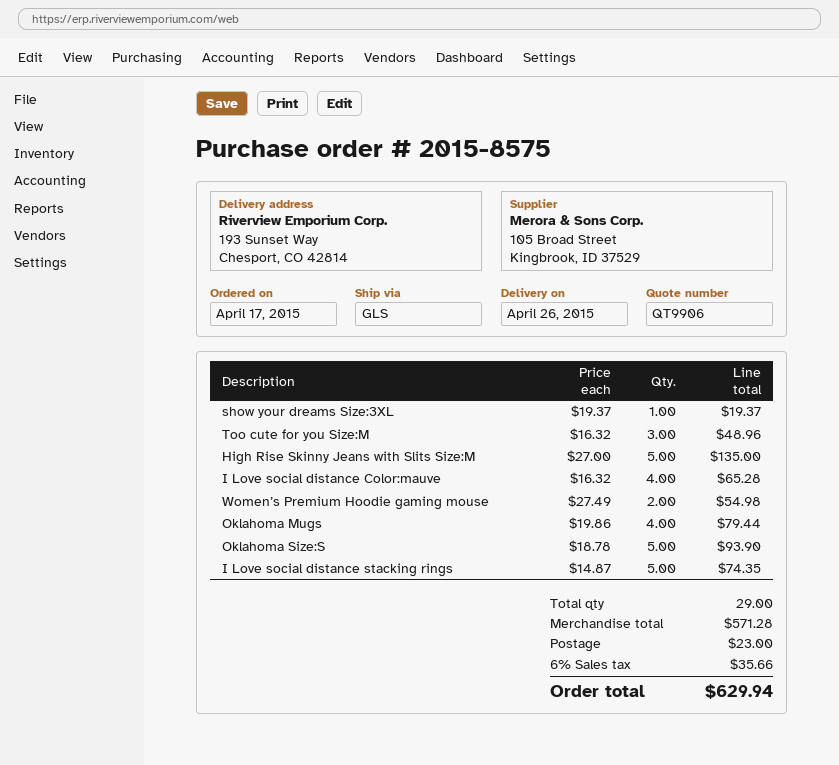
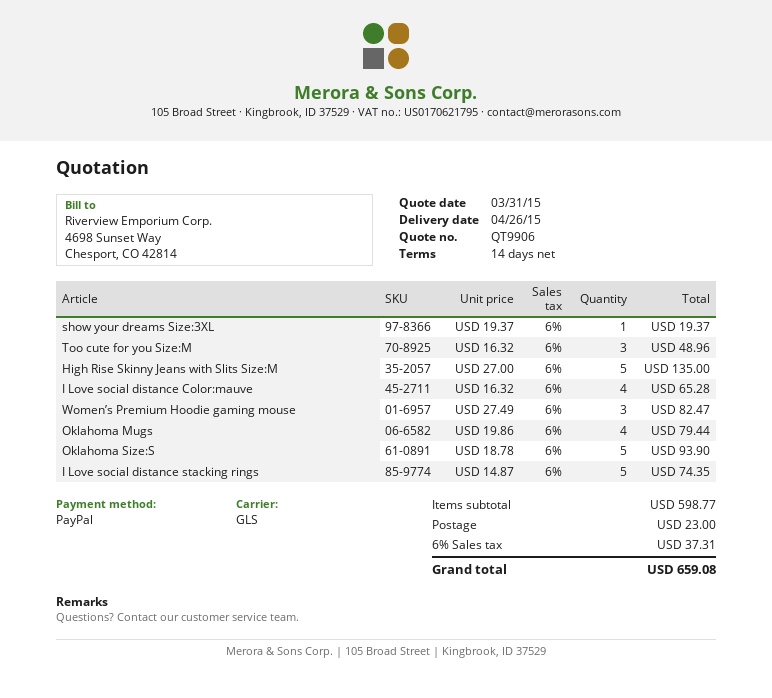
Women’s Premium Hoodie gaming mouse: 2 x 27.49 = 54.98 -> 3 x 27.49 = 82.47
subtotal: 571.28 -> 598.77
tax: 6% = 35.66 -> 6% = 37.31
total: 629.94 -> 659.08

